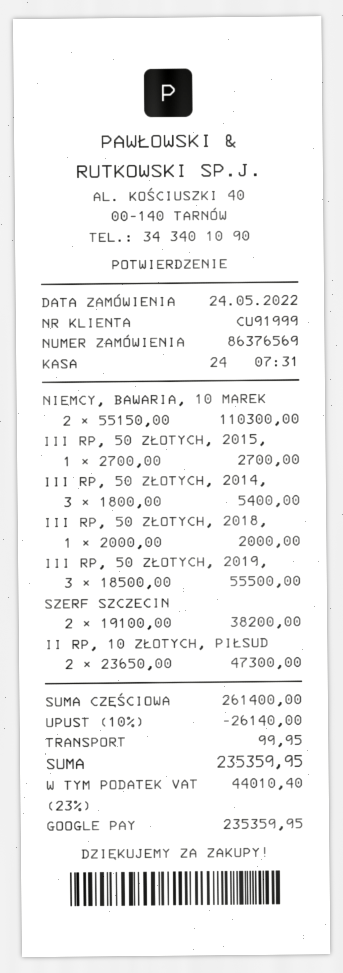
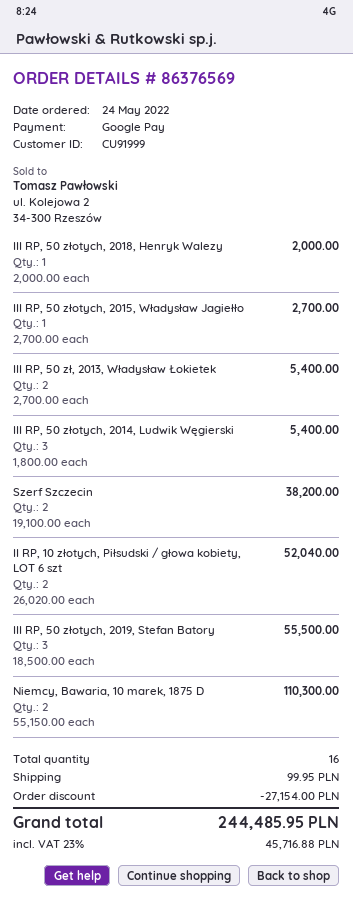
II RP, 10 ZŁOTYCH, PIŁSUD: 2 x 23650.00 = 47300.00 -> 2 x 26020.00 = 52040.00
III RP, 50 zł, 2013, Władysław Łokietek: none -> 2 x 2700.00 = 5400.00
discount: 26140.00 -> 27154.00
tax: 23% = 44010.40 -> 23% = 45716.88
total: 235359.95 -> 244485.95

